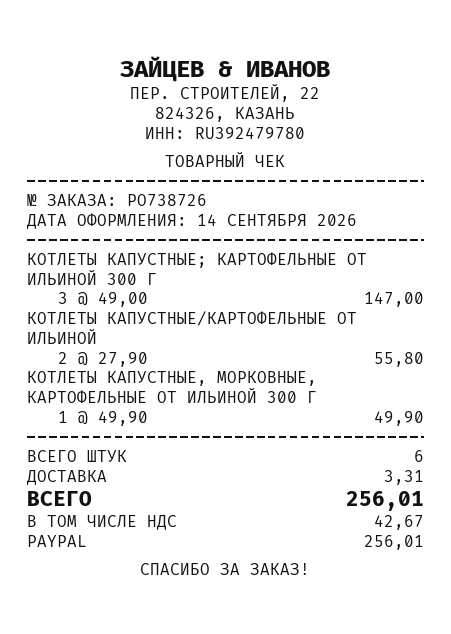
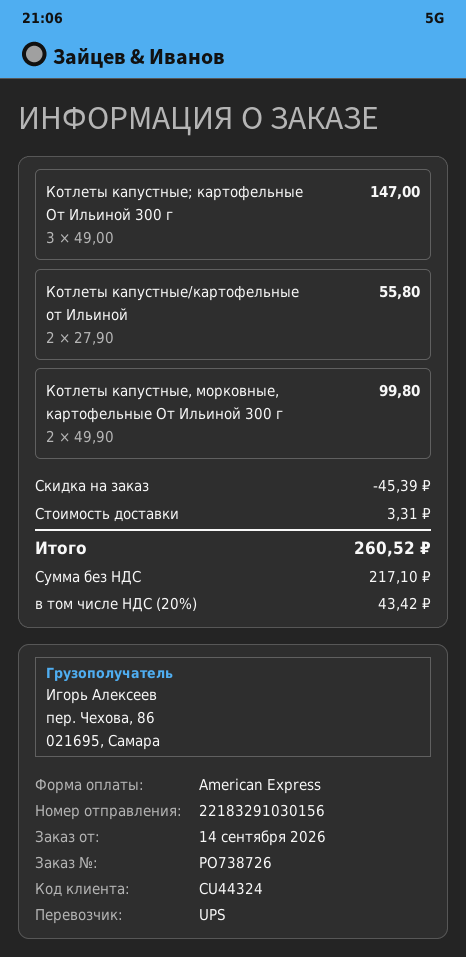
payment method: PayPal -> American Express
КОТЛЕТЫ КАПУСТНЫЕ, МОРКОВНЫЕ, КАРТОФЕЛЬНЫЕ ОТ ИЛЬИНОЙ 300 Г: 1 x 49.90 = 49.90 -> 2 x 49.90 = 99.80
discount: none -> 45.39
tax: 42.67 -> 43.42
total: 256.01 -> 260.52

